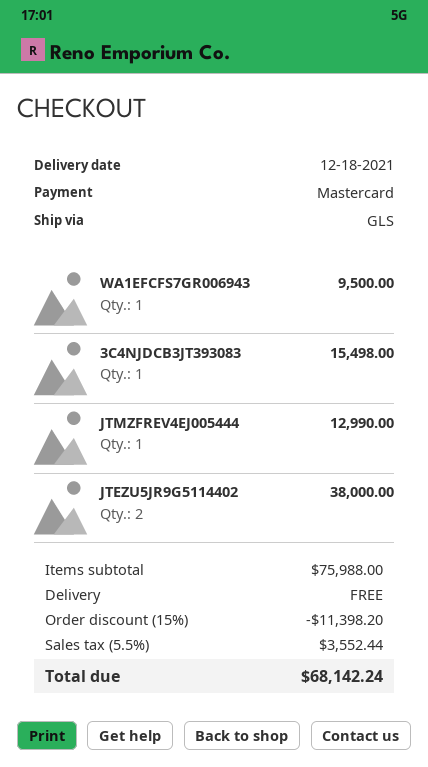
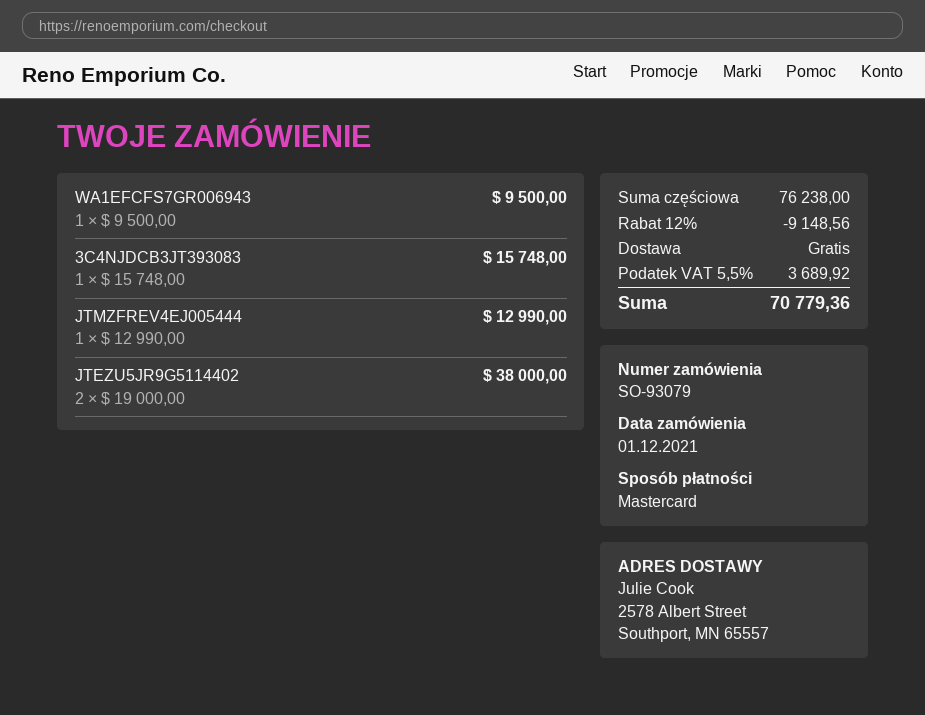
3C4NJDCB3JT393083: 1 for 15498.00 -> 1 for 15748.00
subtotal: 75988.00 -> 76238.00
discount: 15% = 11398.20 -> 12% = 9148.56
tax: 5.5% = 3552.44 -> 5.5% = 3689.92
total: 68142.24 -> 70779.36

